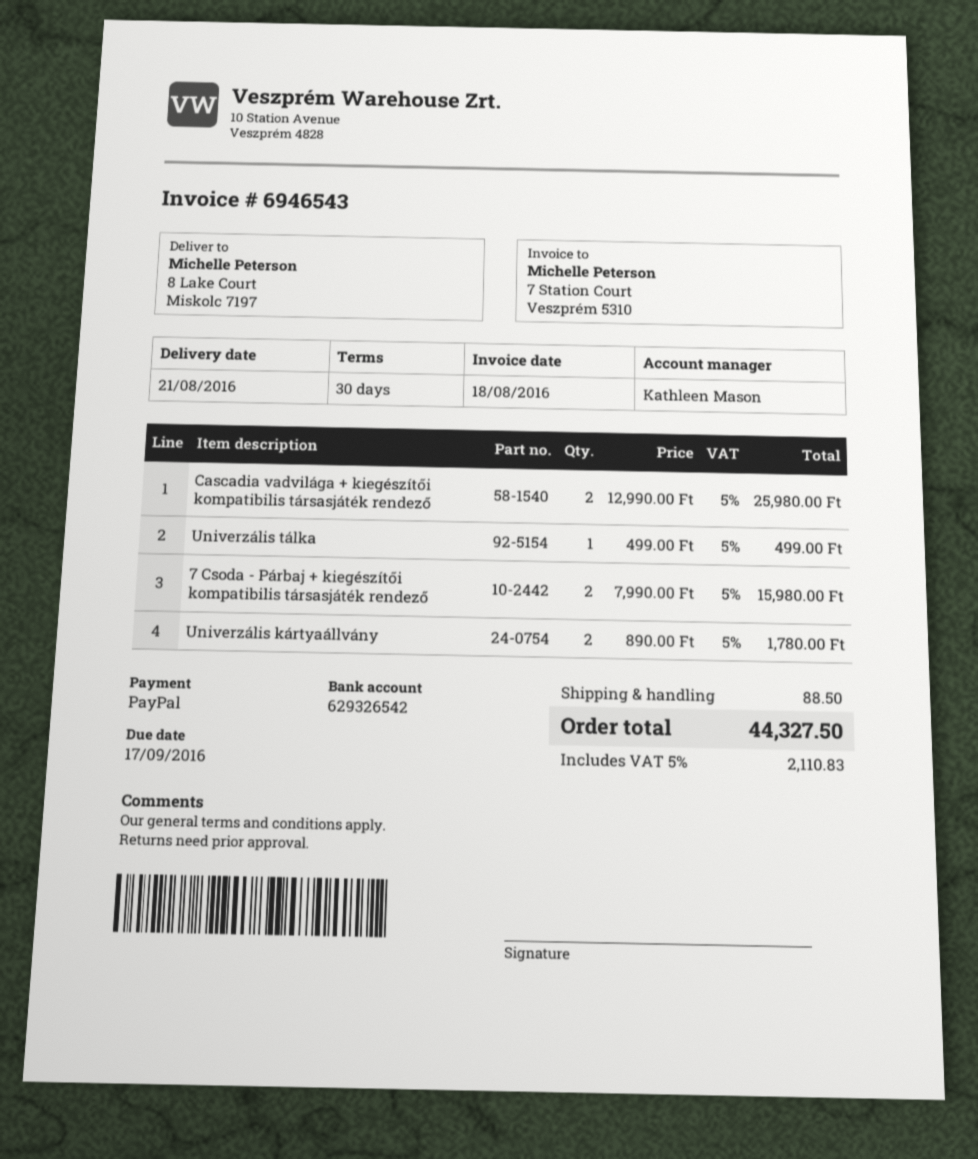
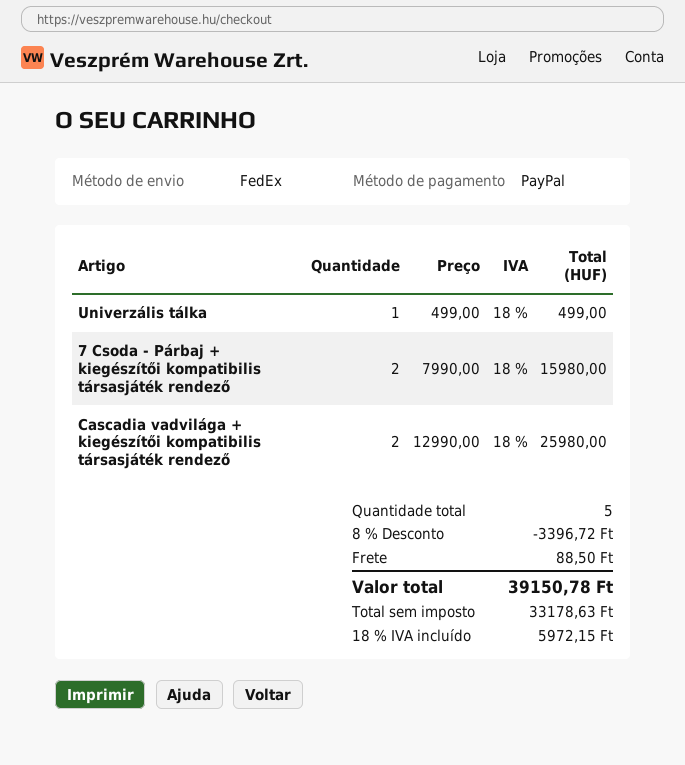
Univerzális kártyaállvány: 2 x 890.00 = 1780.00 -> none
discount: none -> 8% = 3396.72
tax: 5% = 2110.83 -> 18% = 5972.15
total: 44327.50 -> 39150.78

